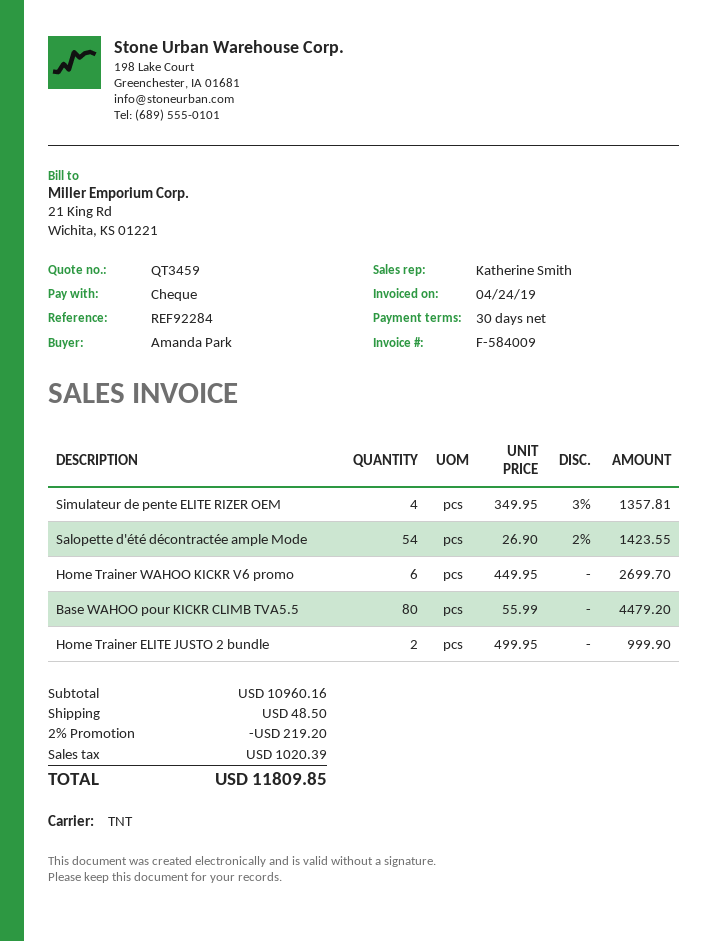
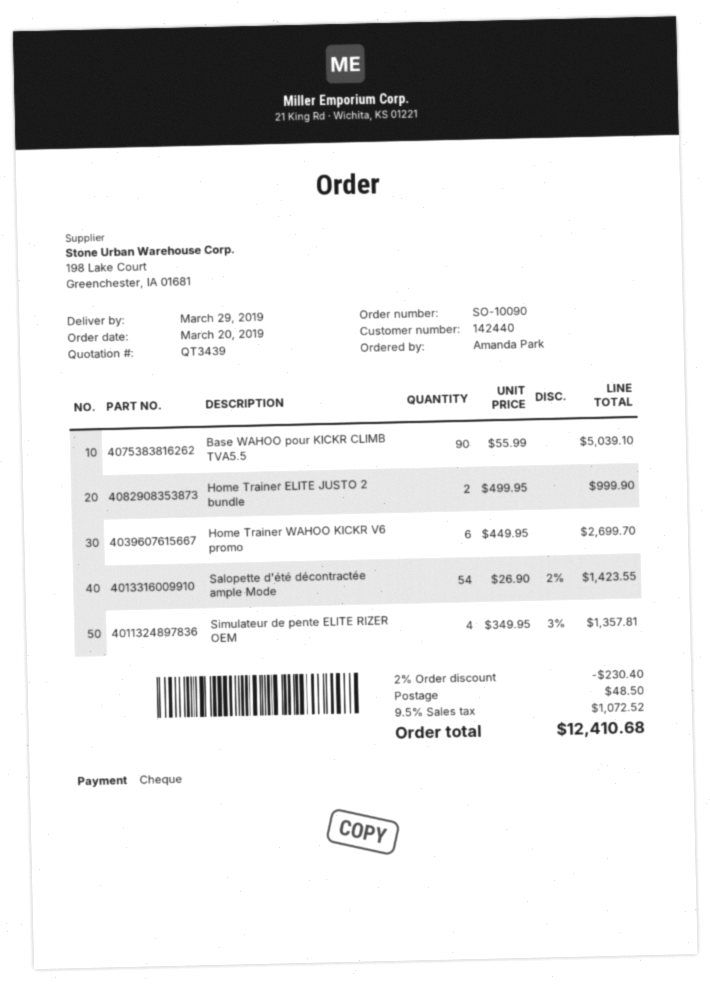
quote number: QT3459 -> QT3439
Base WAHOO pour KICKR CLIMB TVA5.5: 80 x 55.99 = 4479.20 -> 90 x 55.99 = 5039.10
discount: 2% = 219.20 -> 2% = 230.40
tax: 1020.39 -> 1072.52
total: 11809.85 -> 12410.68

